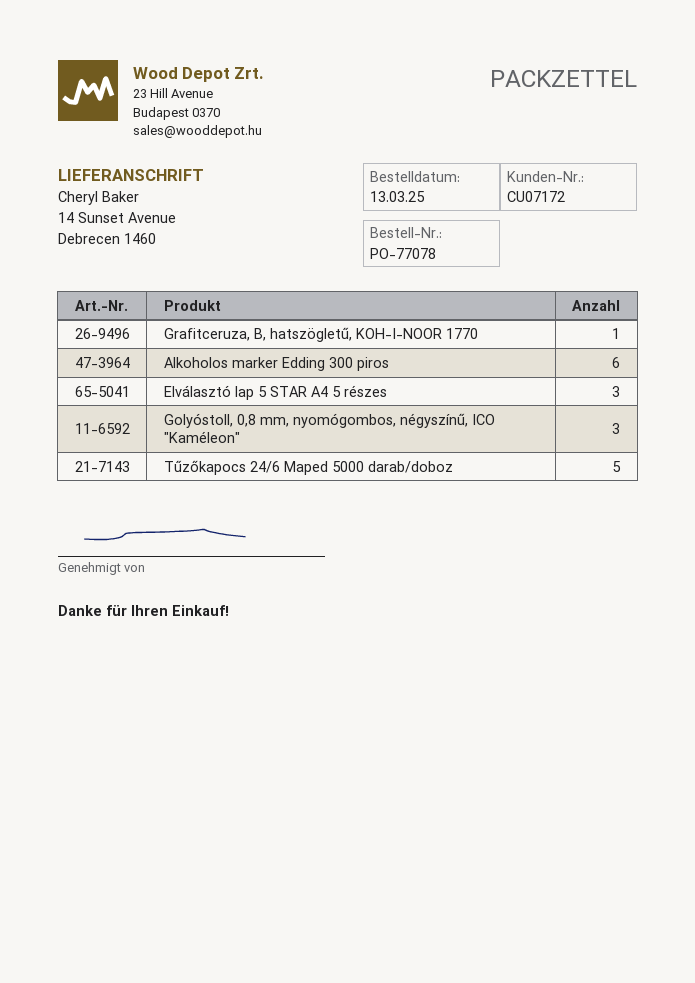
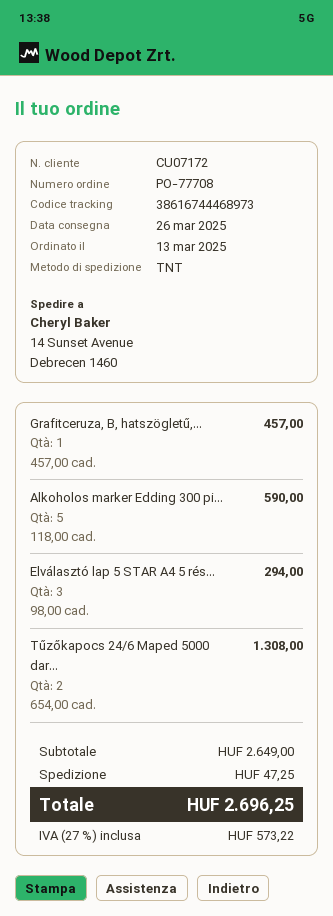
order number: PO-77078 -> PO-77708
Alkoholos marker Edding 300 piros: 6 -> 5
Golyóstoll, 0,8 mm, nyomógombos, négyszínű, ICO "Kaméleon": 3 -> none
Tűzőkapocs 24/6 Maped 5000 darab/doboz: 5 -> 2

